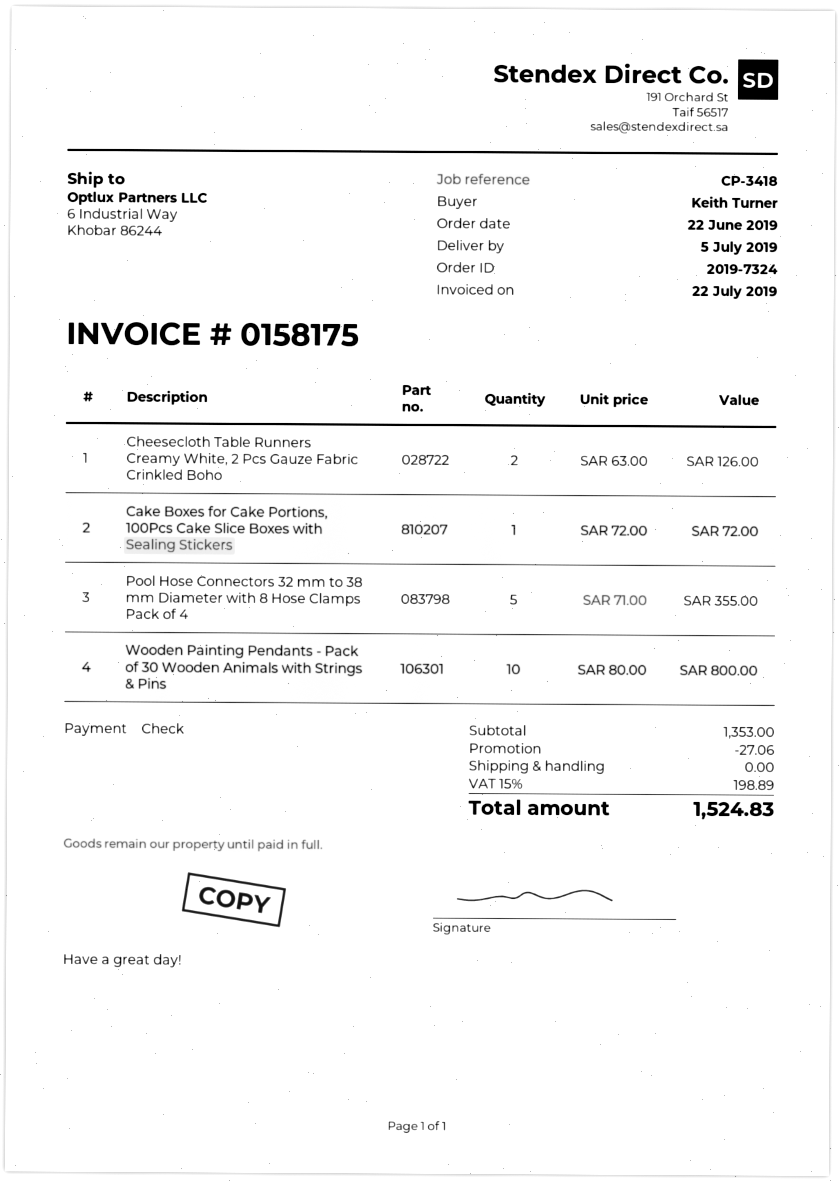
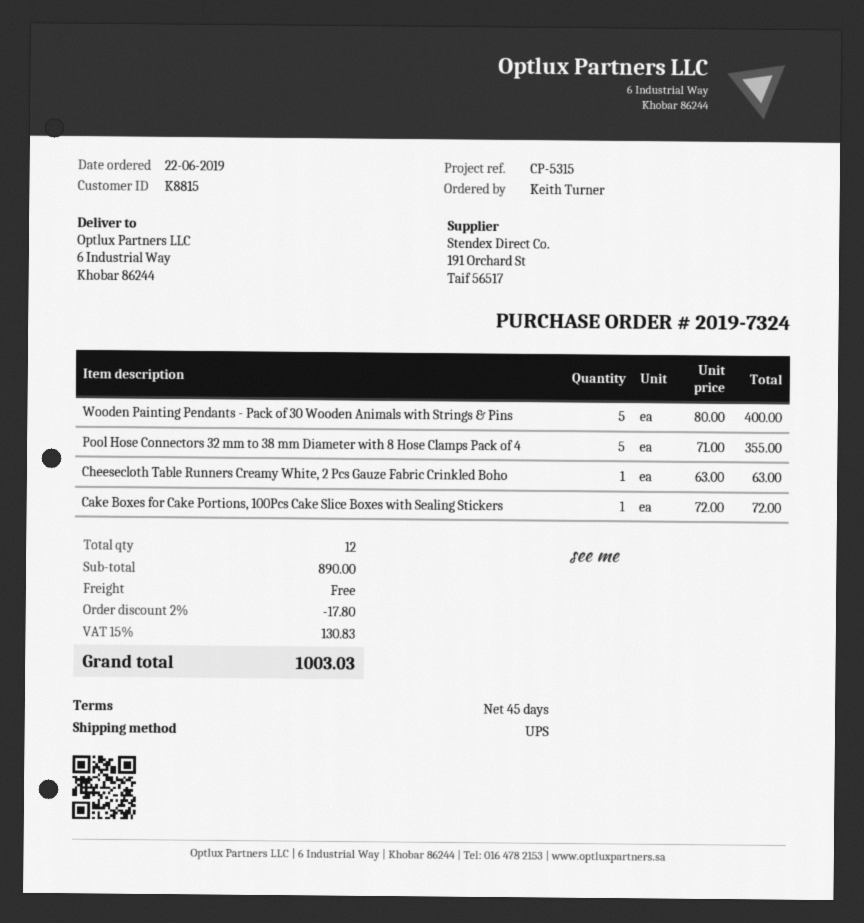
reference: CP-3418 -> CP-5315
Cheesecloth Table Runners Creamy White, 2 Pcs Gauze Fabric Crinkled Boho: 2 x 63.00 = 126.00 -> 1 x 63.00 = 63.00
Wooden Painting Pendants - Pack of 30 Wooden Animals with Strings & Pins: 10 x 80.00 = 800.00 -> 5 x 80.00 = 400.00
subtotal: 1353.00 -> 890.00
discount: 27.06 -> 17.80
tax: 15% = 198.89 -> 15% = 130.83
total: 1524.83 -> 1003.03

